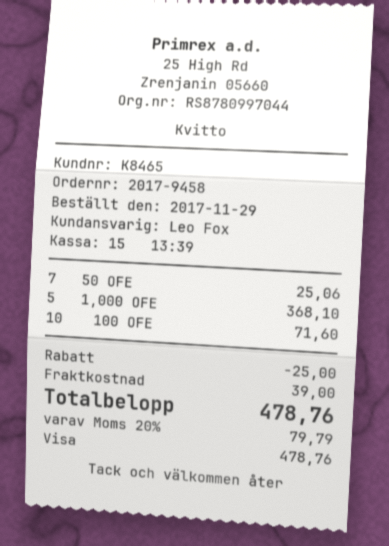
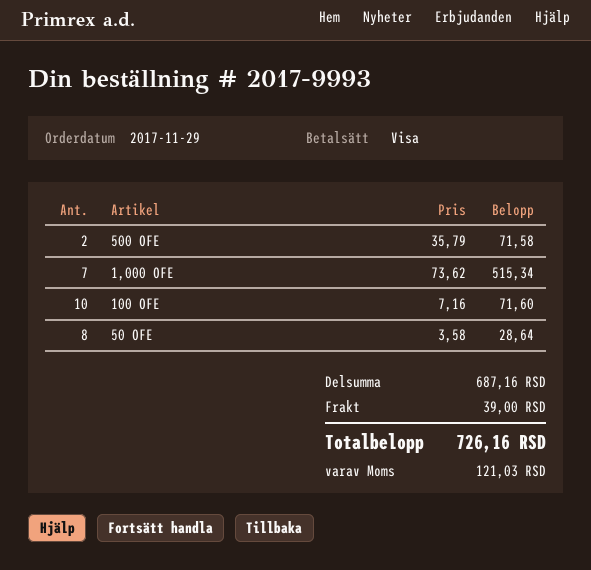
order number: 2017-9458 -> 2017-9993
50 OFE: 7 for 25.06 -> 8 for 28.64
1,000 OFE: 5 for 368.10 -> 7 for 515.34
500 OFE: none -> 2 for 71.58
discount: 25.00 -> none
tax: 79.79 -> 121.03
total: 478.76 -> 726.16

